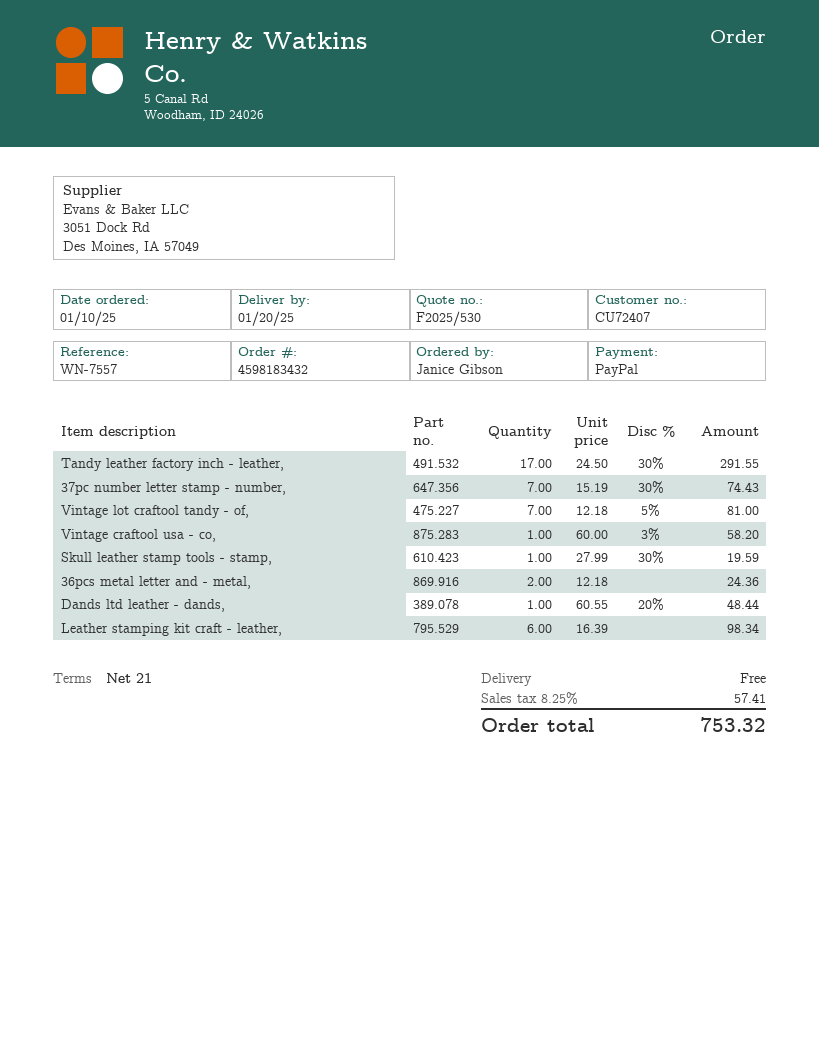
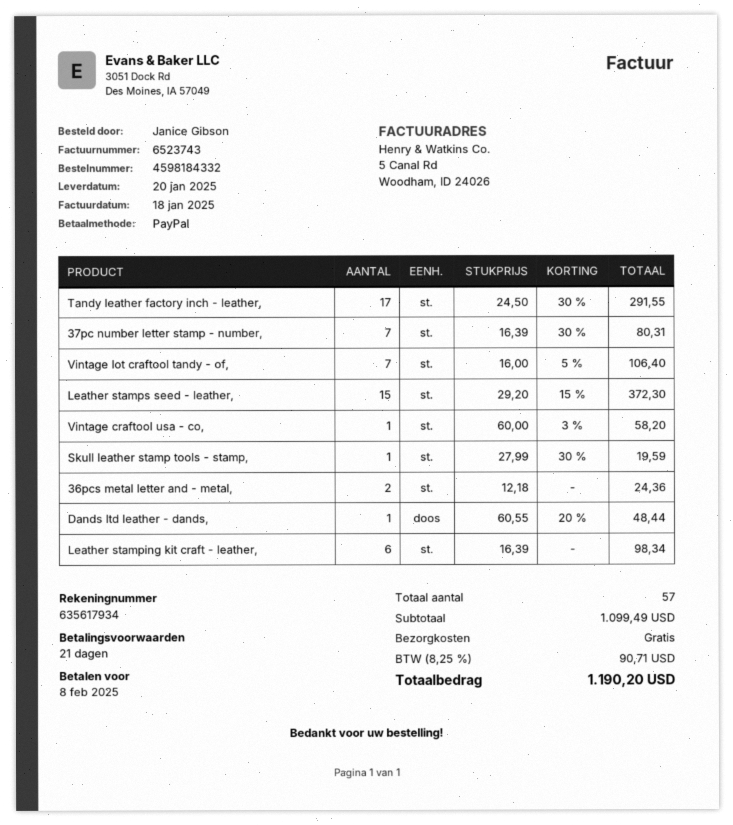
order number: 4598183432 -> 4598184332
37pc number letter stamp - number,: 7 x 15.19 - 30% = 74.43 -> 7 x 16.39 - 30% = 80.31
Vintage lot craftool tandy - of,: 7 x 12.18 - 5% = 81.00 -> 7 x 16.00 - 5% = 106.40
Leather stamps seed - leather,: none -> 15 x 29.20 - 15% = 372.30
tax: 8.25% = 57.41 -> 8.25% = 90.71
total: 753.32 -> 1190.20

